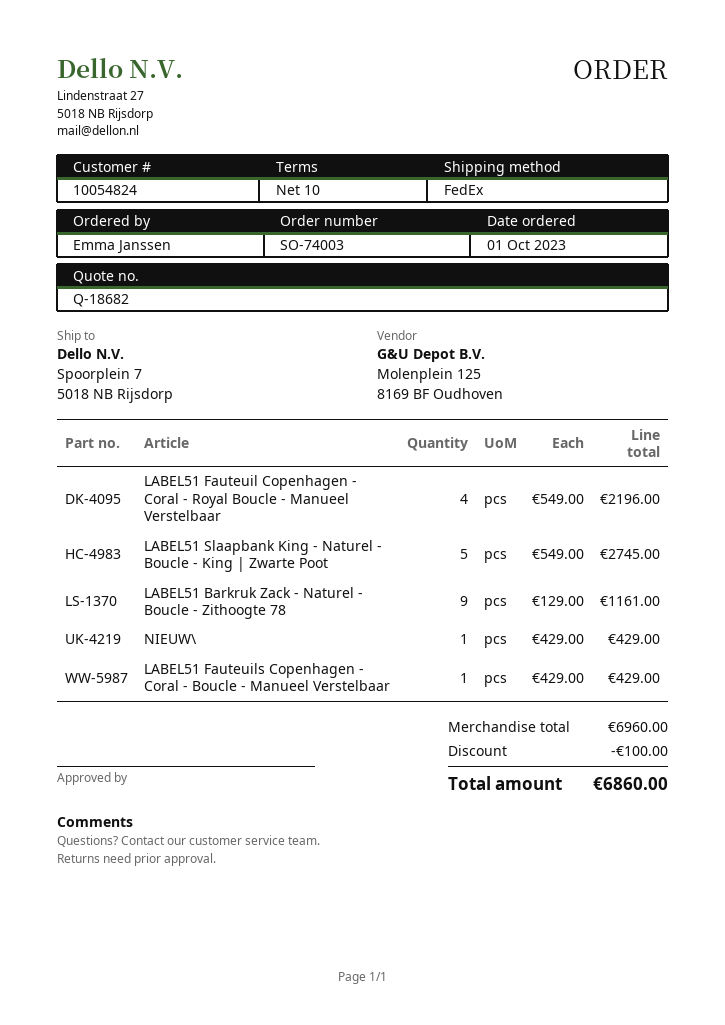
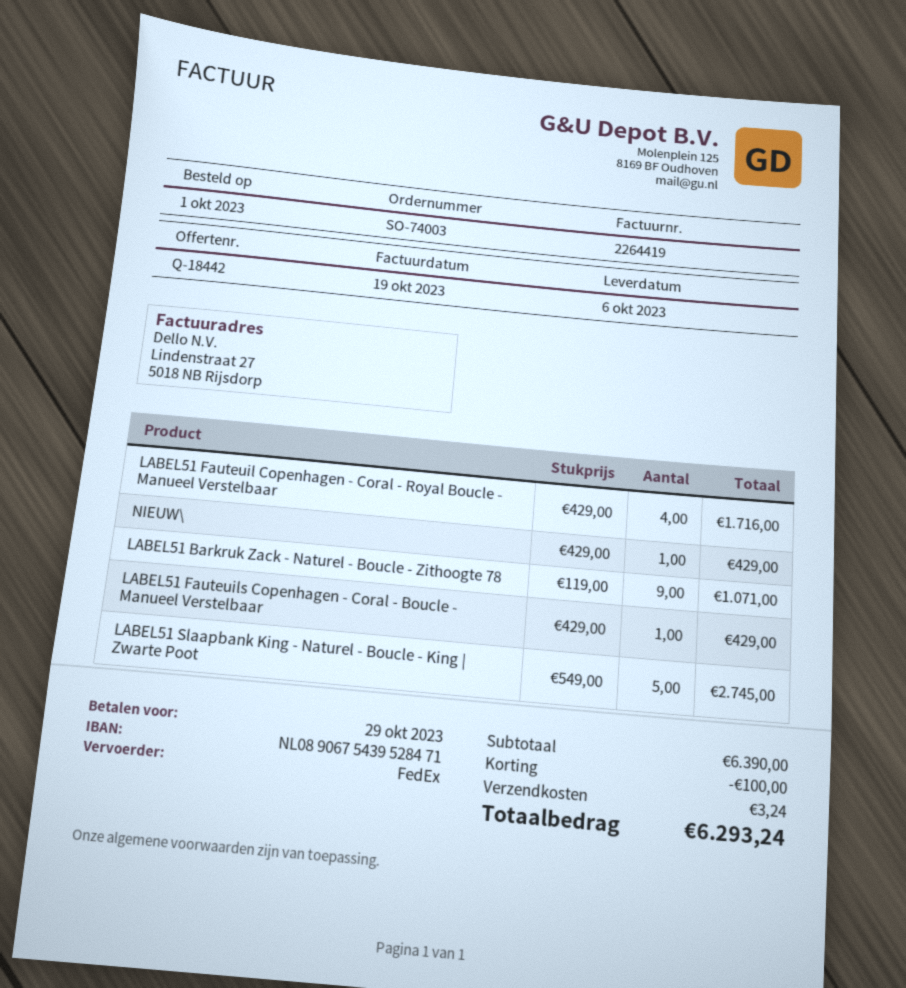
quote number: Q-18682 -> Q-18442
LABEL51 Fauteuil Copenhagen - Coral - Royal Boucle - Manueel Verstelbaar: 4 x 549.00 = 2196.00 -> 4 x 429.00 = 1716.00
LABEL51 Barkruk Zack - Naturel - Boucle - Zithoogte 78: 9 x 129.00 = 1161.00 -> 9 x 119.00 = 1071.00
subtotal: 6960.00 -> 6390.00
shipping: none -> 3.24
total: 6860.00 -> 6293.24

